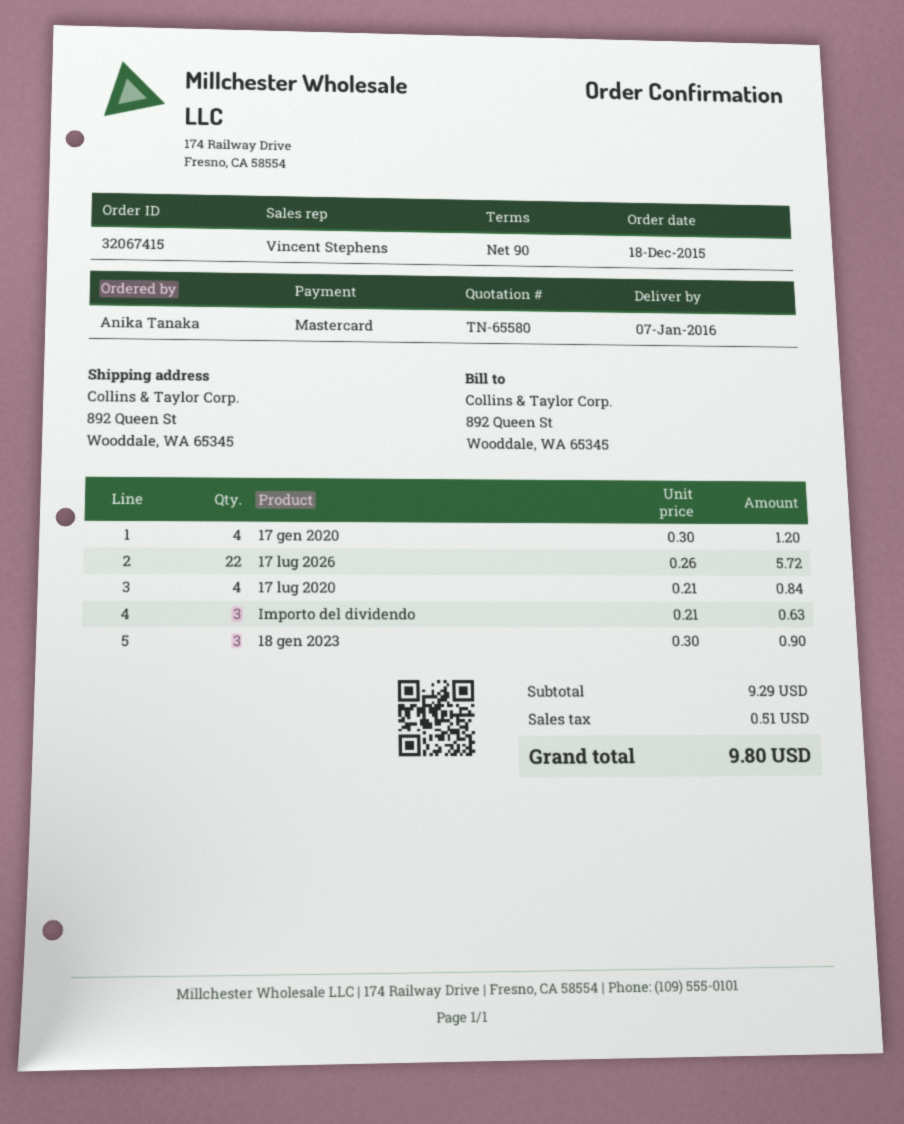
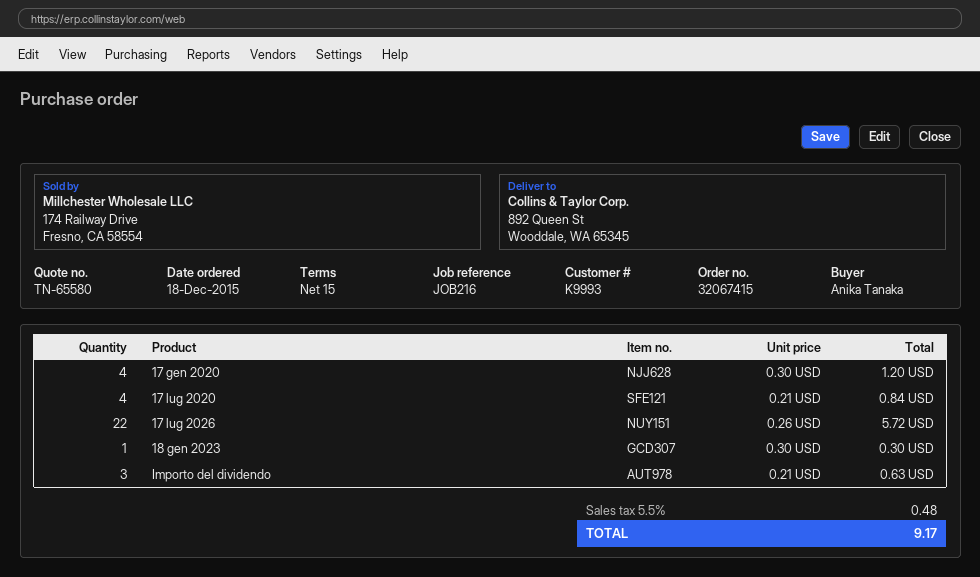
payment terms: 90 days -> 15 days
18 gen 2023: 3 x 0.30 = 0.90 -> 1 x 0.30 = 0.30
tax: 0.51 -> 0.48
total: 9.80 -> 9.17

